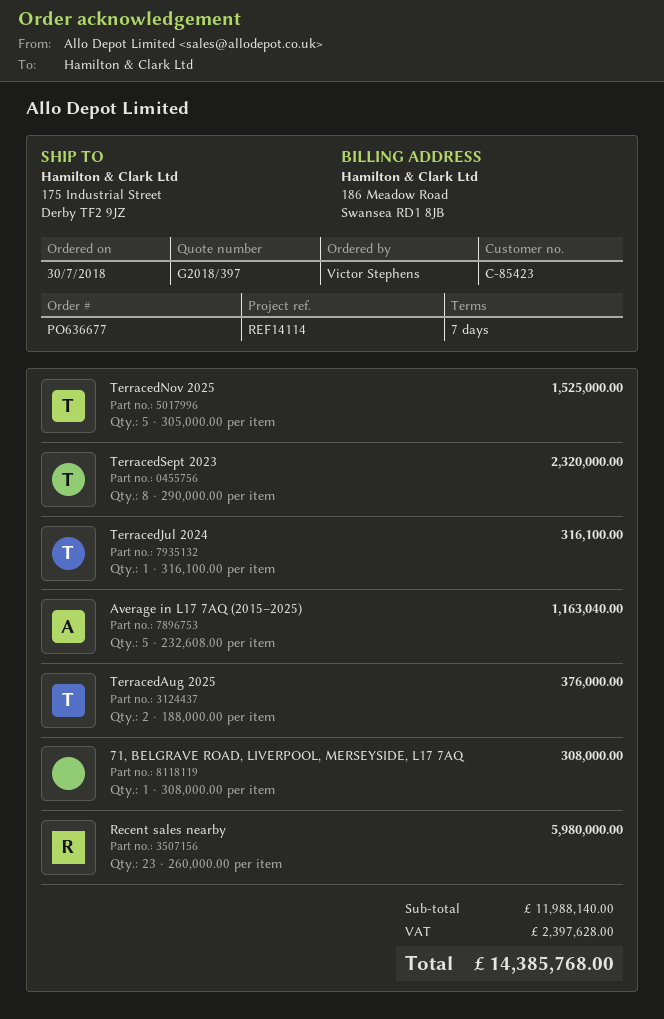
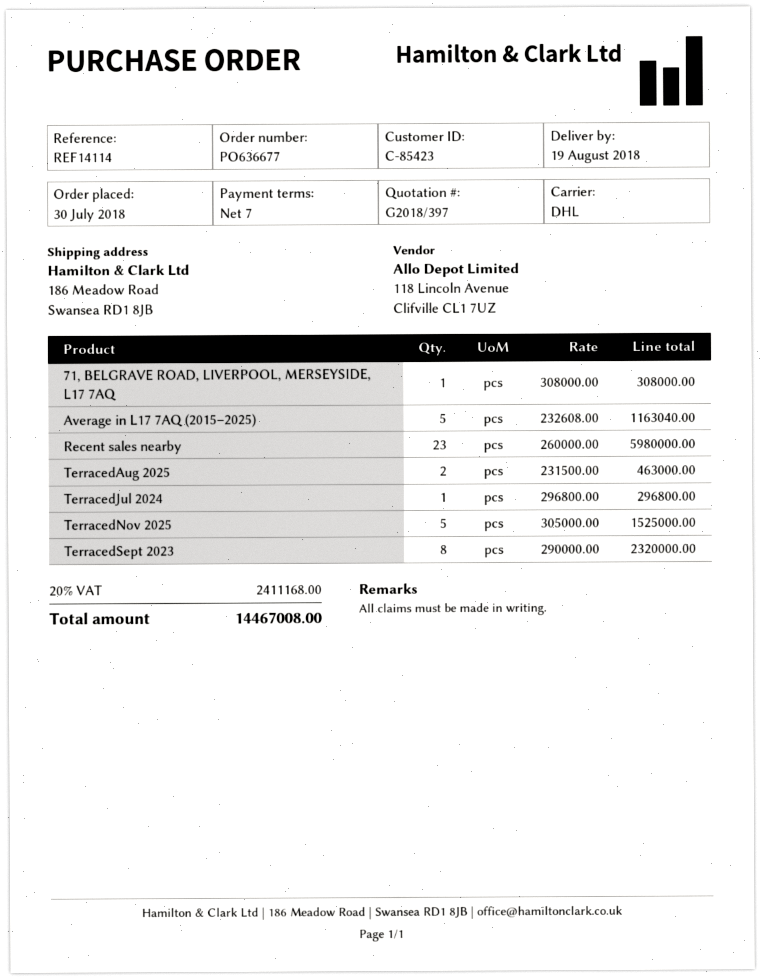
ship to: 175 Industrial Street, Derby TF2 9JZ -> 186 Meadow Road, Swansea RD1 8JB
TerracedJul 2024: 1 x 316100.00 = 316100.00 -> 1 x 296800.00 = 296800.00
TerracedAug 2025: 2 x 188000.00 = 376000.00 -> 2 x 231500.00 = 463000.00
tax: 2397628.00 -> 2411168.00
total: 14385768.00 -> 14467008.00

